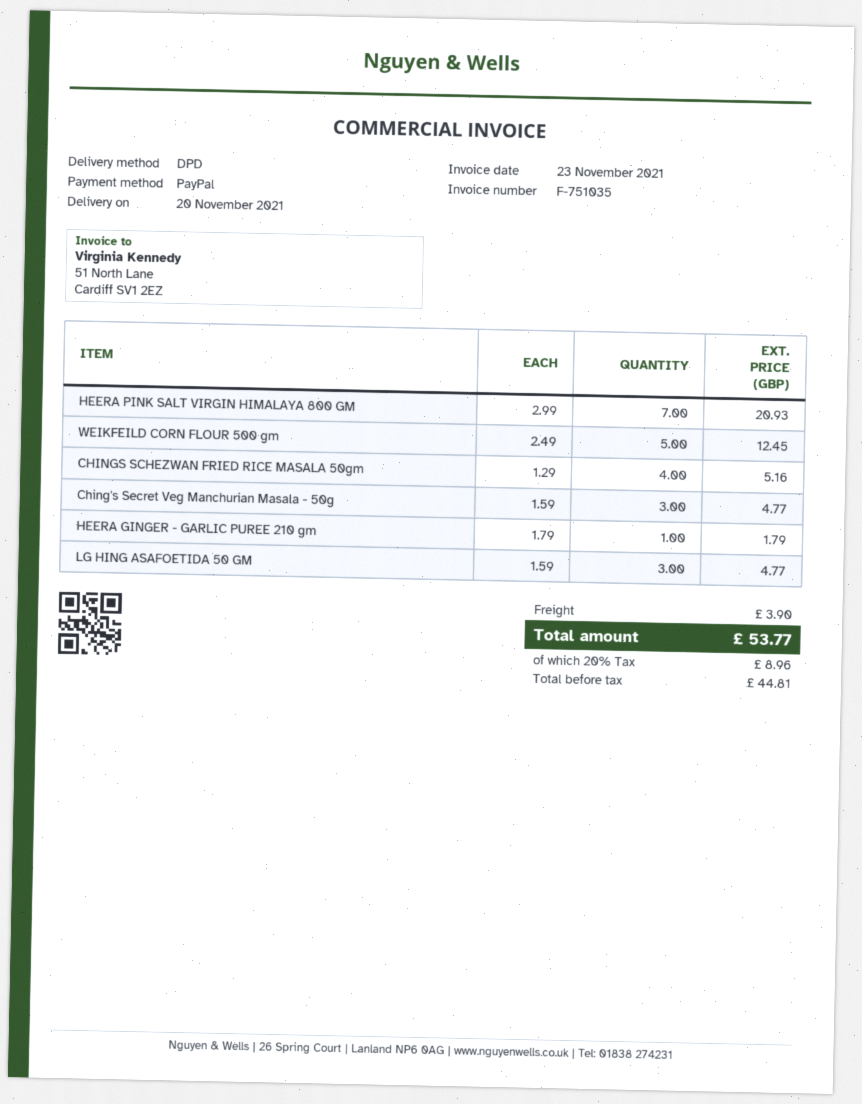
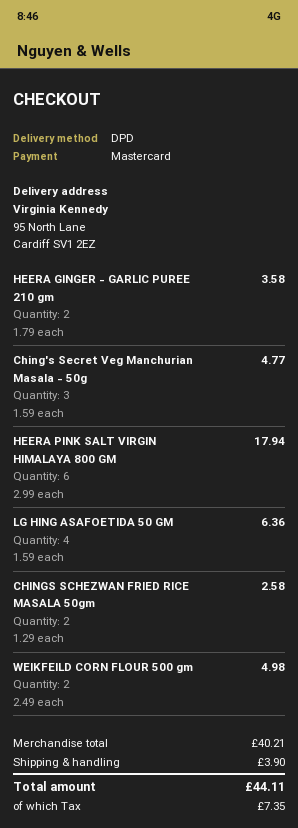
payment method: PayPal -> Mastercard
HEERA PINK SALT VIRGIN HIMALAYA 800 GM: 7 x 2.99 = 20.93 -> 6 x 2.99 = 17.94
WEIKFEILD CORN FLOUR 500 gm: 5 x 2.49 = 12.45 -> 2 x 2.49 = 4.98
CHINGS SCHEZWAN FRIED RICE MASALA 50gm: 4 x 1.29 = 5.16 -> 2 x 1.29 = 2.58
HEERA GINGER - GARLIC PUREE 210 gm: 1 x 1.79 = 1.79 -> 2 x 1.79 = 3.58
LG HING ASAFOETIDA 50 GM: 3 x 1.59 = 4.77 -> 4 x 1.59 = 6.36
tax: 8.96 -> 7.35
total: 53.77 -> 44.11

